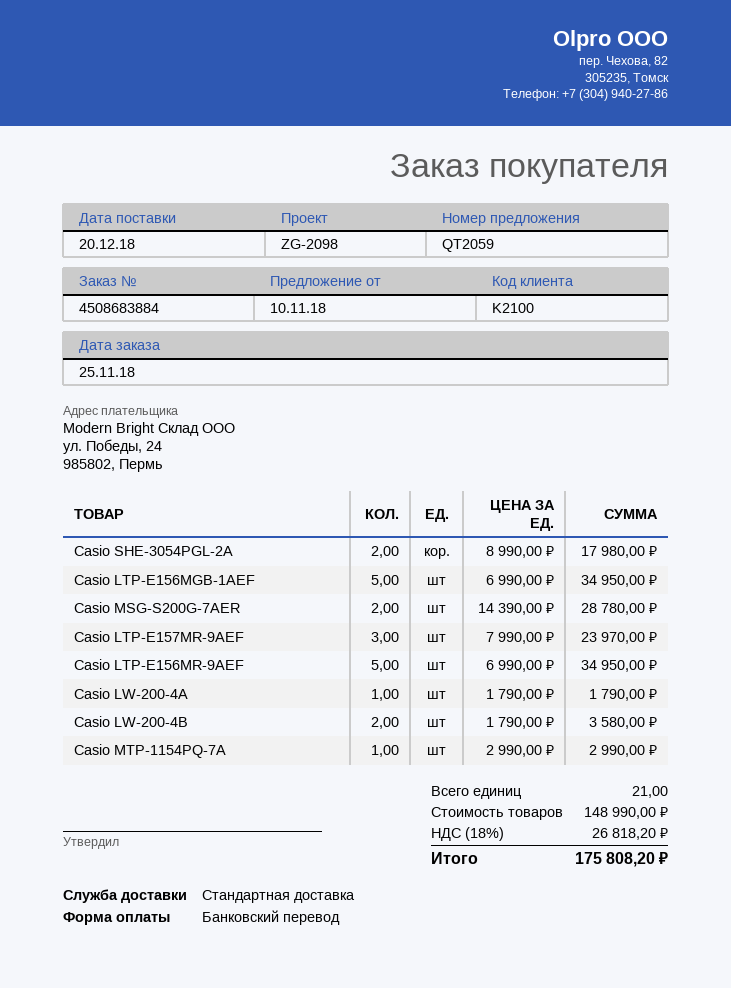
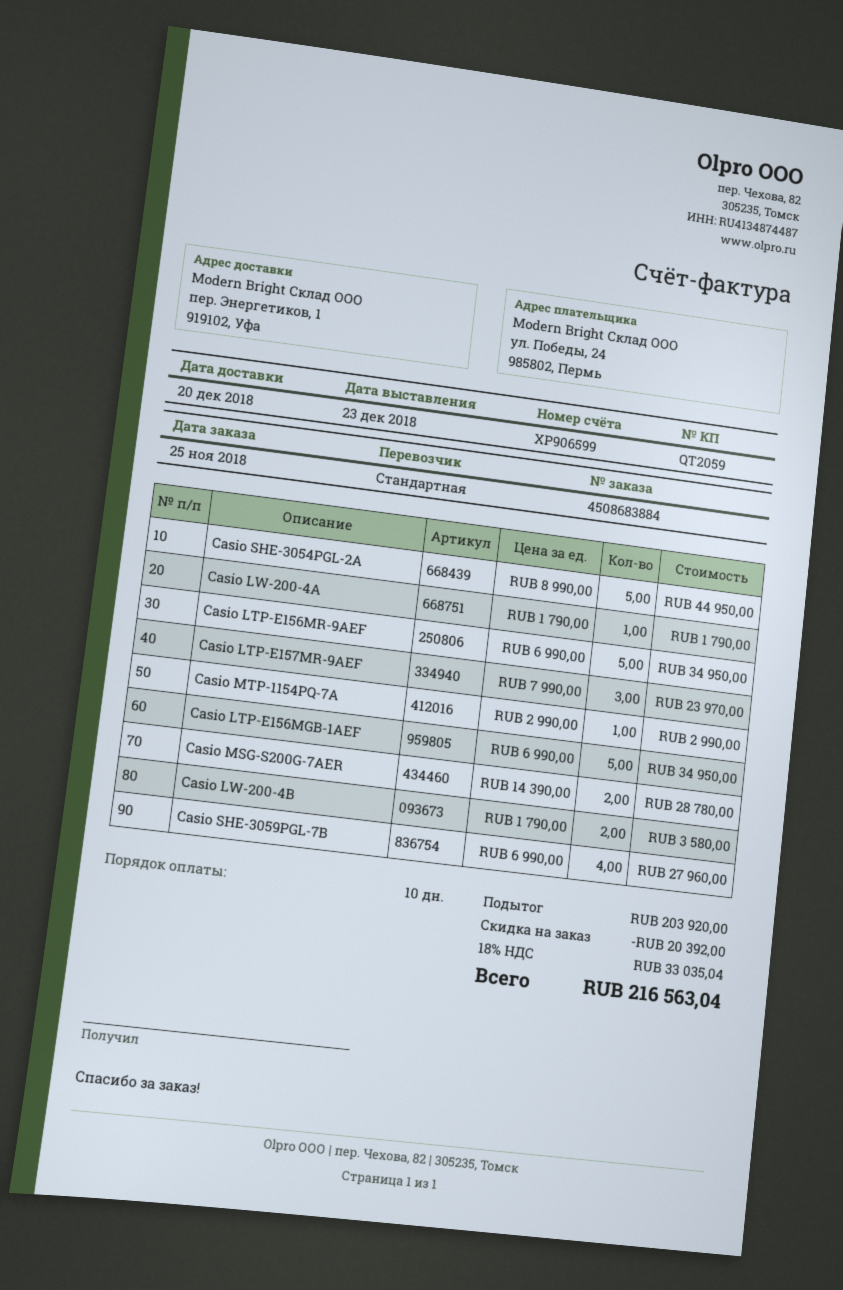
Casio SHE-3054PGL-2A: 2 x 8990.00 = 17980.00 -> 5 x 8990.00 = 44950.00
Casio SHE-3059PGL-7B: none -> 4 x 6990.00 = 27960.00
subtotal: 148990.00 -> 203920.00
discount: none -> 20392.00
tax: 18% = 26818.20 -> 18% = 33035.04
total: 175808.20 -> 216563.04

